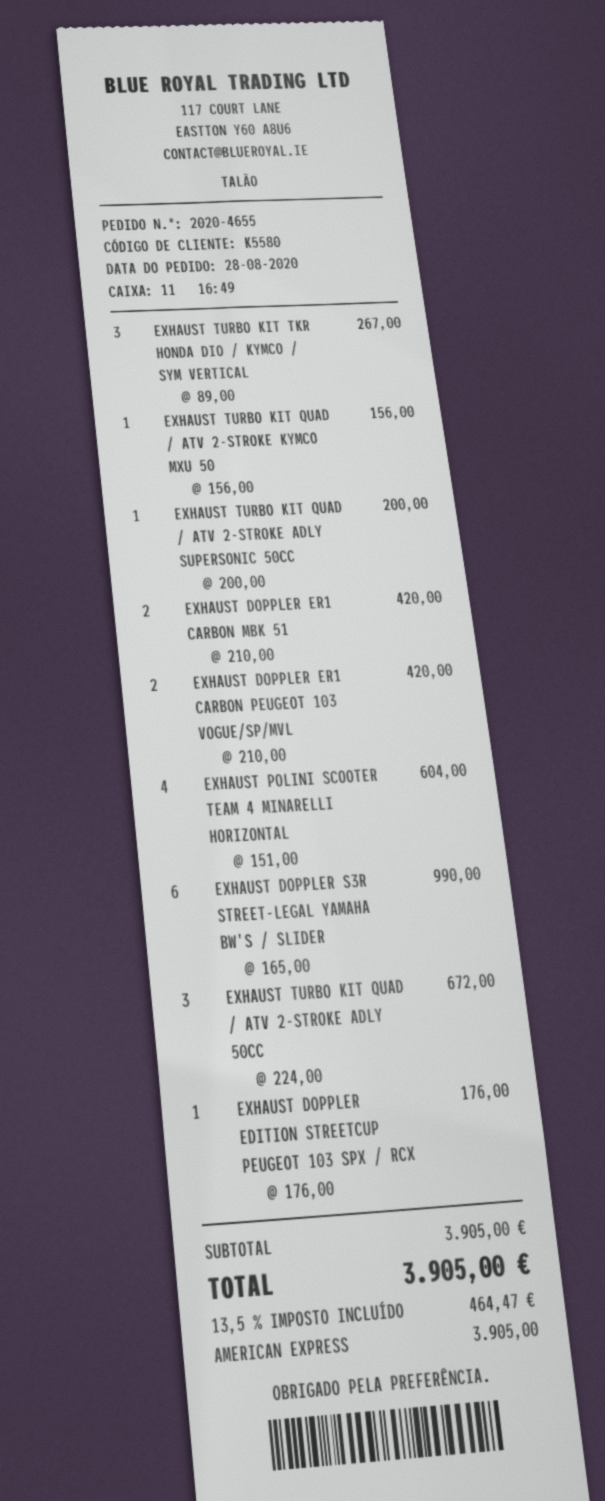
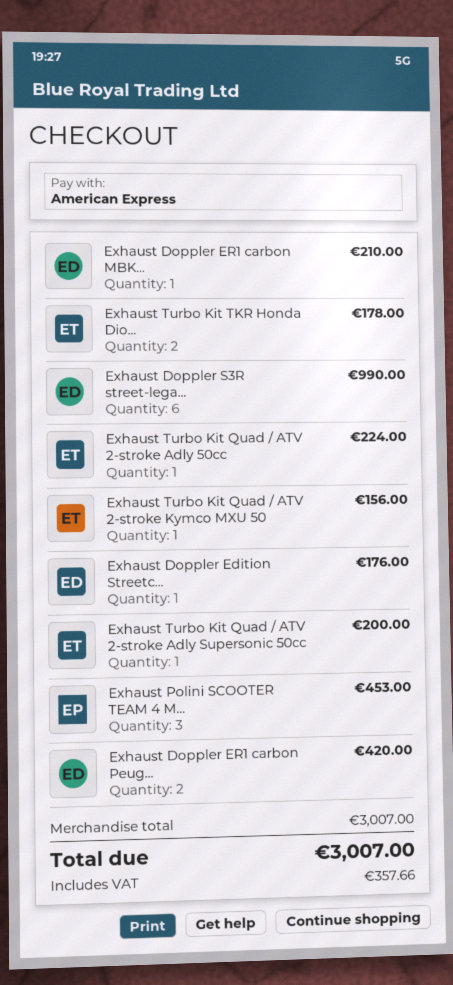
EXHAUST TURBO KIT TKR HONDA DIO / KYMCO / SYM VERTICAL: 3 for 267.00 -> 2 for 178.00
EXHAUST DOPPLER ER1 CARBON MBK 51: 2 for 420.00 -> 1 for 210.00
EXHAUST POLINI SCOOTER TEAM 4 MINARELLI HORIZONTAL: 4 for 604.00 -> 3 for 453.00
EXHAUST TURBO KIT QUAD / ATV 2-STROKE ADLY 50CC: 3 for 672.00 -> 1 for 224.00
subtotal: 3905.00 -> 3007.00
tax: 464.47 -> 357.66
total: 3905.00 -> 3007.00

